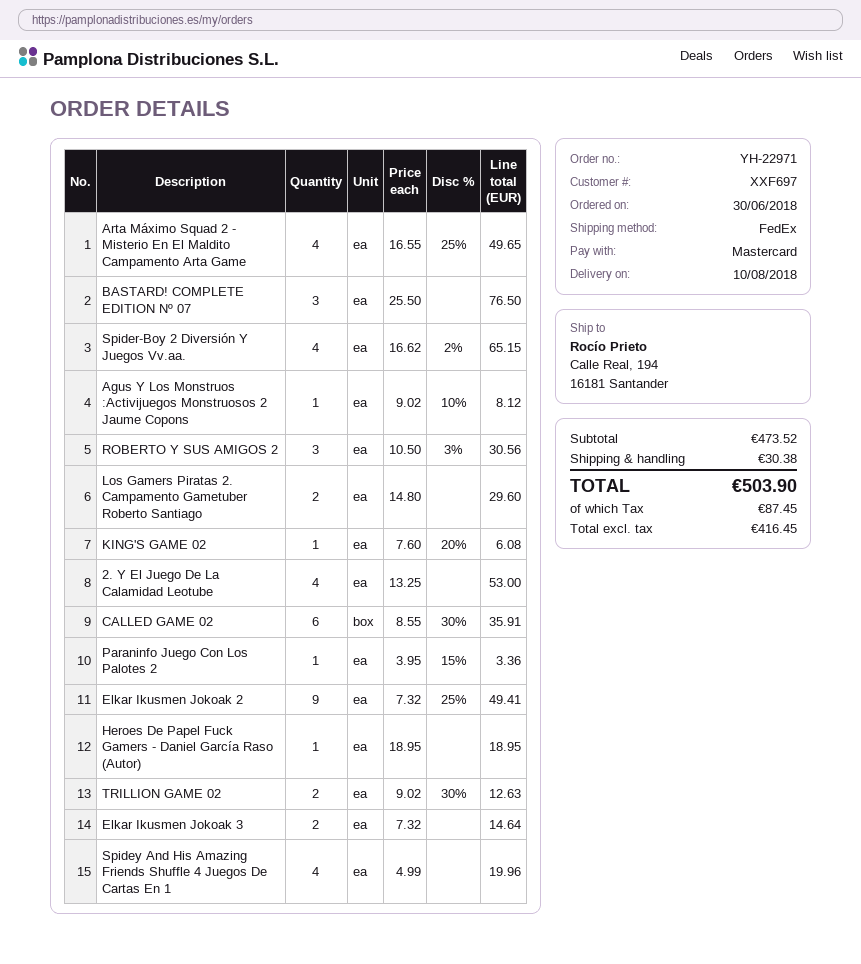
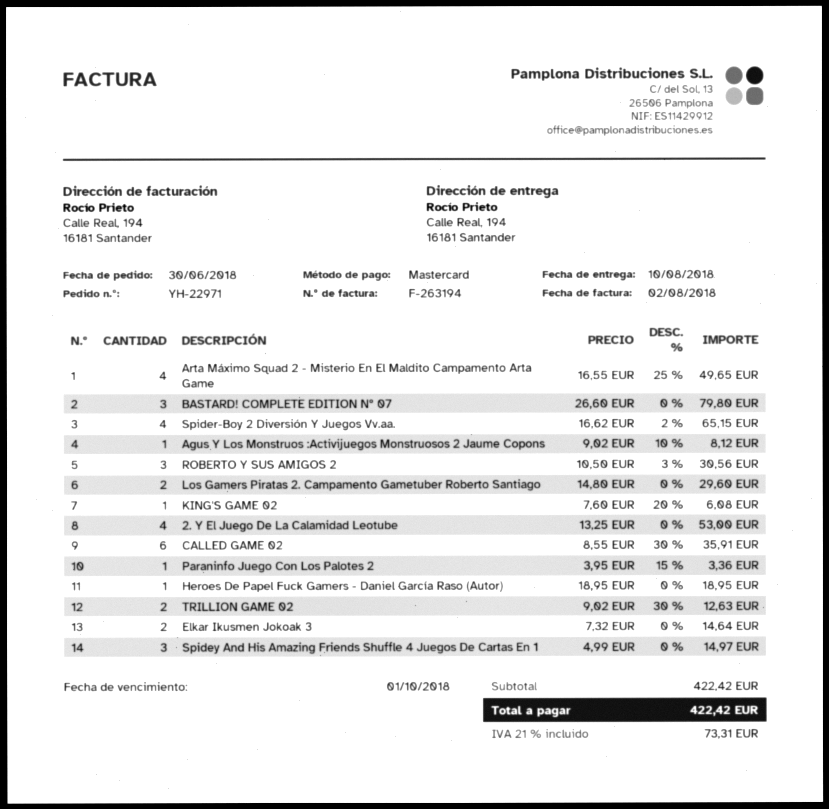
BASTARD! COMPLETE EDITION Nº 07: 3 x 25.50 = 76.50 -> 3 x 26.60 = 79.80
Elkar Ikusmen Jokoak 2: 9 x 7.32 - 25% = 49.41 -> none
Spidey And His Amazing Friends Shuffle 4 Juegos De Cartas En 1: 4 x 4.99 = 19.96 -> 3 x 4.99 = 14.97
subtotal: 473.52 -> 422.42
shipping: 30.38 -> none
tax: 87.45 -> 73.31
total: 503.90 -> 422.42

